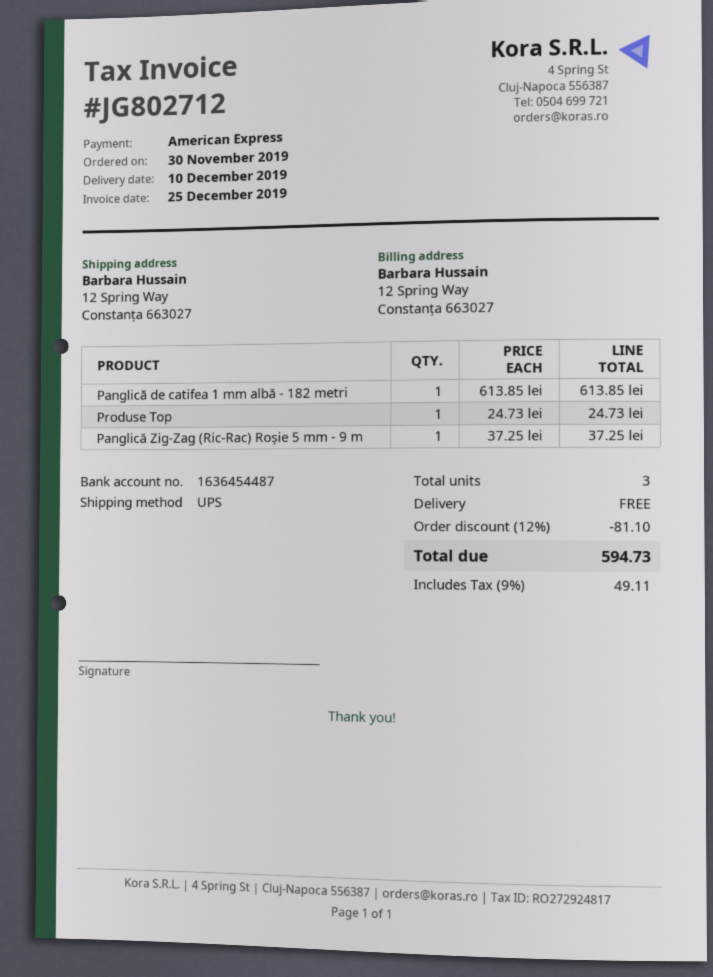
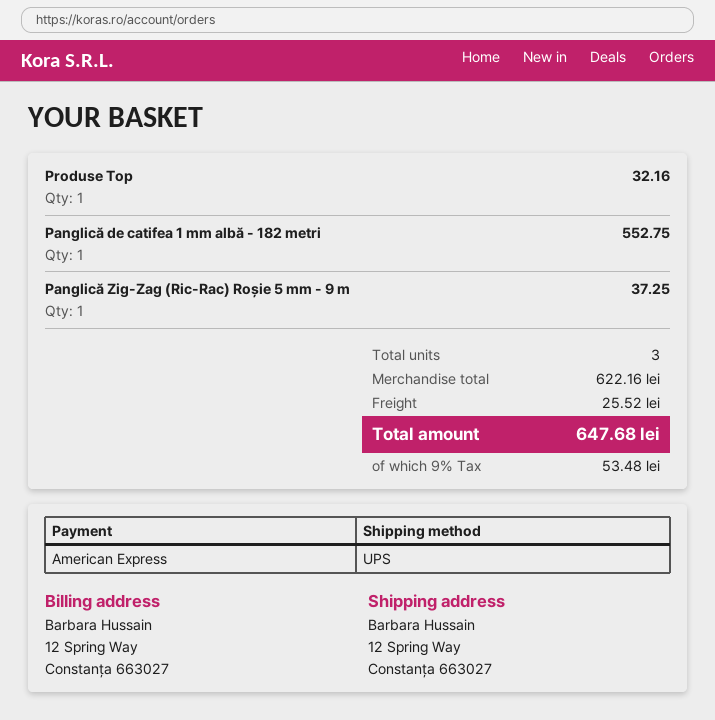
Panglică de catifea 1 mm albă - 182 metri: 1 for 613.85 -> 1 for 552.75
Produse Top: 1 for 24.73 -> 1 for 32.16
discount: 12% = 81.10 -> none
shipping: 0.00 -> 25.52
tax: 9% = 49.11 -> 9% = 53.48
total: 594.73 -> 647.68

